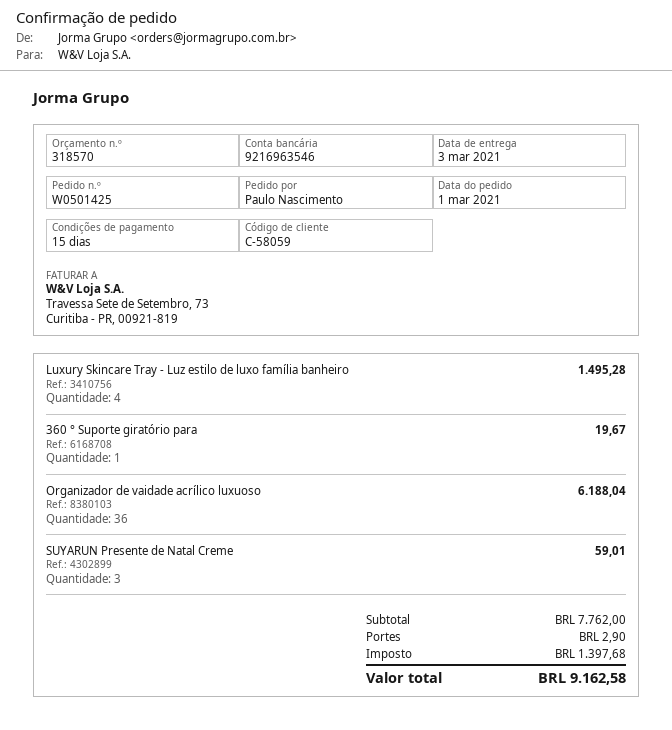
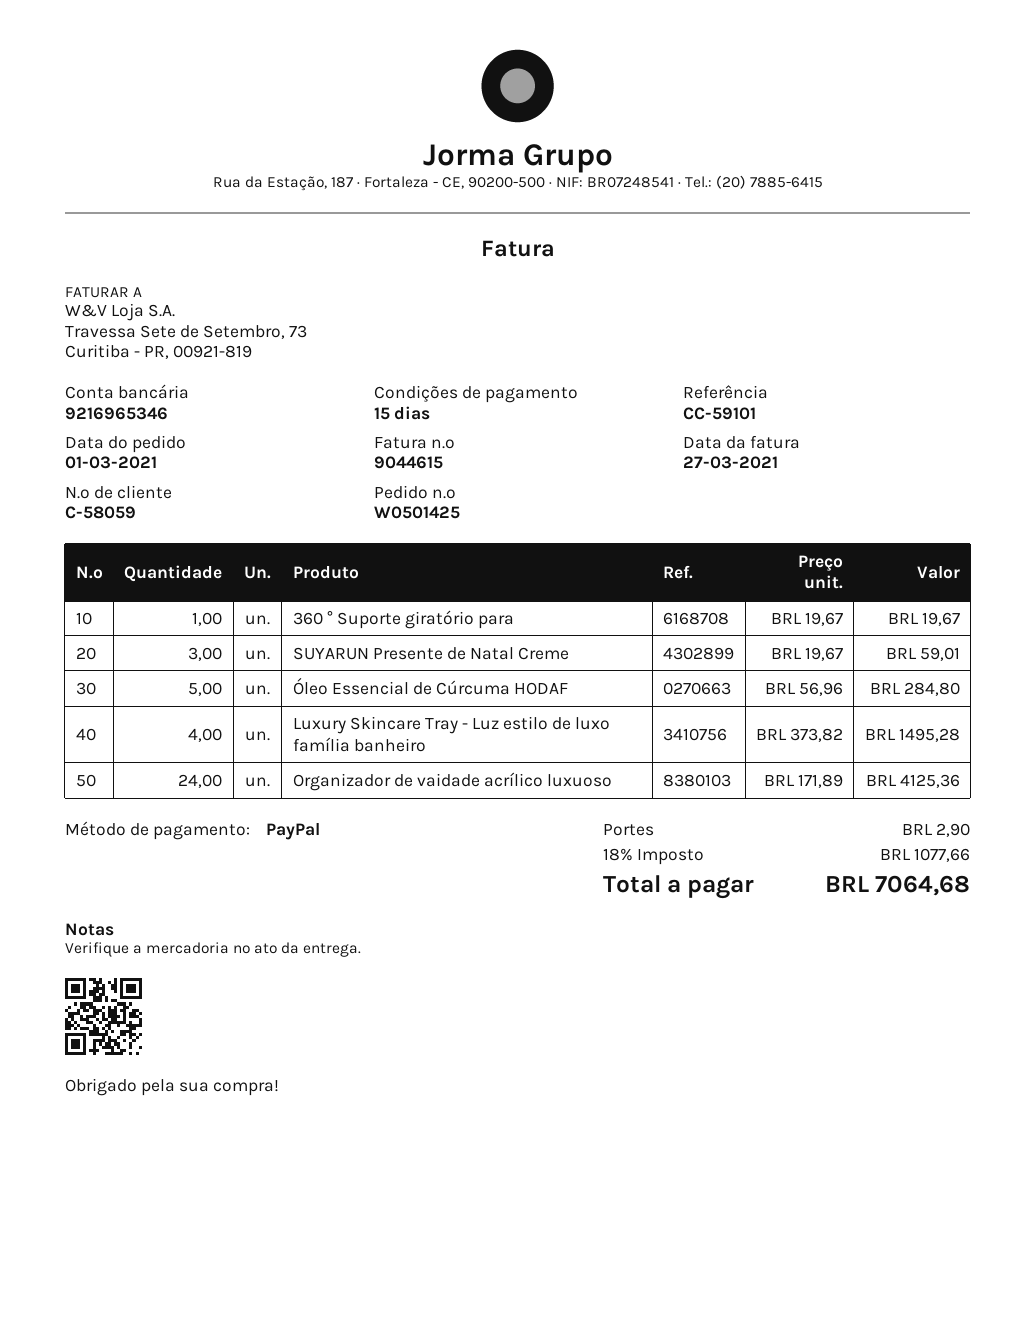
bank account: 9216963546 -> 9216965346
Organizador de vaidade acrílico luxuoso: 36 for 6188.04 -> 24 for 4125.36
Óleo Essencial de Cúrcuma HODAF: none -> 5 for 284.80
tax: 1397.68 -> 1077.66
total: 9162.58 -> 7064.68

